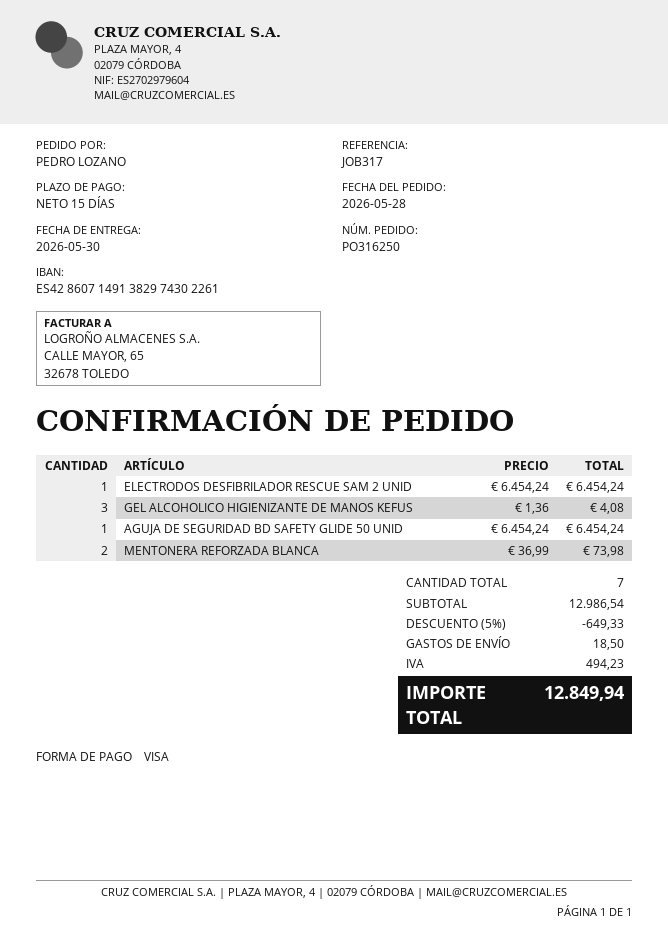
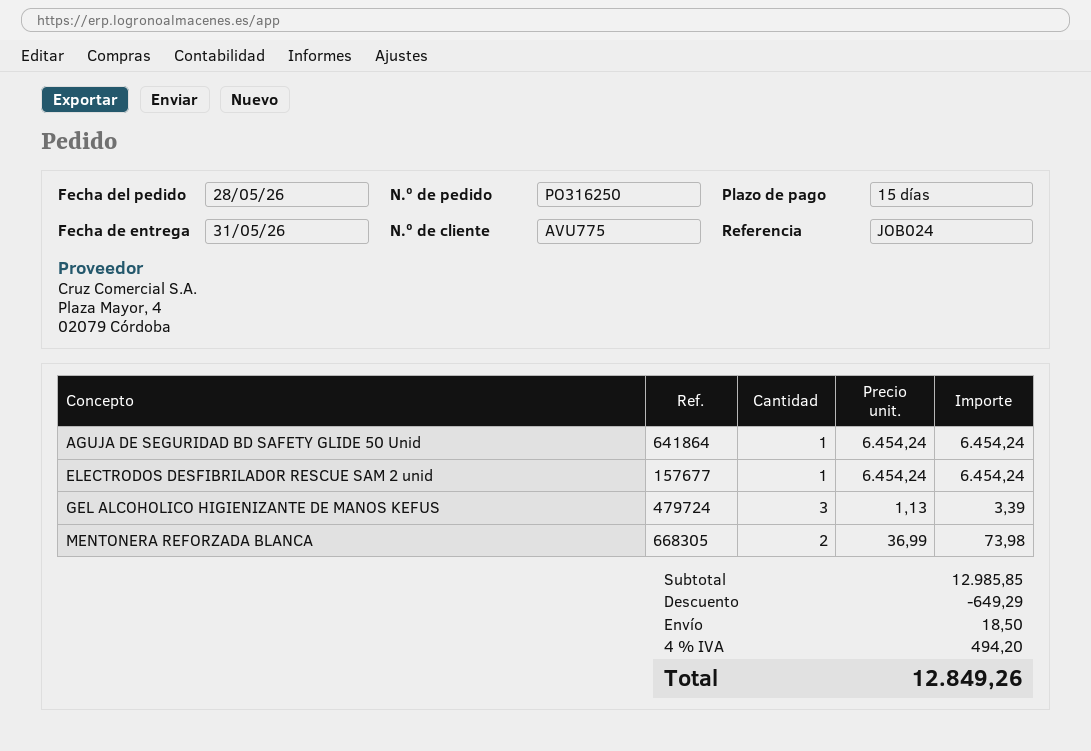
delivery date: 2026-05-30 -> 2026-05-31
reference: JOB317 -> JOB024
GEL ALCOHOLICO HIGIENIZANTE DE MANOS KEFUS: 3 x 1.36 = 4.08 -> 3 x 1.13 = 3.39
subtotal: 12986.54 -> 12985.85
discount: 649.33 -> 649.29
tax: 494.23 -> 494.20
total: 12849.94 -> 12849.26

